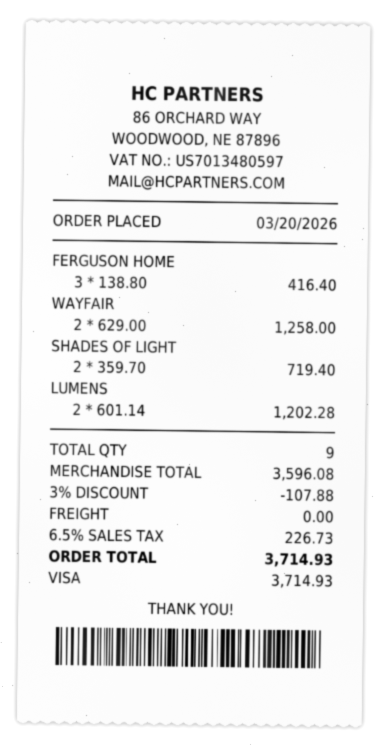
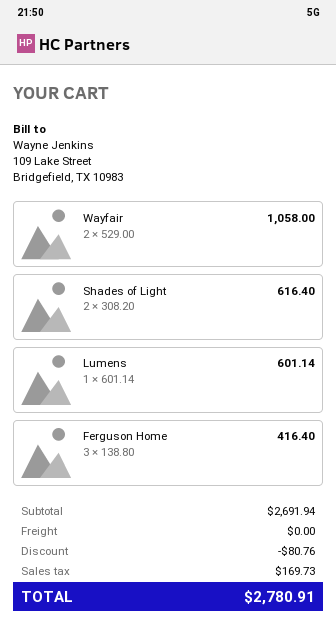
WAYFAIR: 2 x 629.00 = 1258.00 -> 2 x 529.00 = 1058.00
SHADES OF LIGHT: 2 x 359.70 = 719.40 -> 2 x 308.20 = 616.40
LUMENS: 2 x 601.14 = 1202.28 -> 1 x 601.14 = 601.14
subtotal: 3596.08 -> 2691.94
discount: 107.88 -> 80.76
tax: 226.73 -> 169.73
total: 3714.93 -> 2780.91

